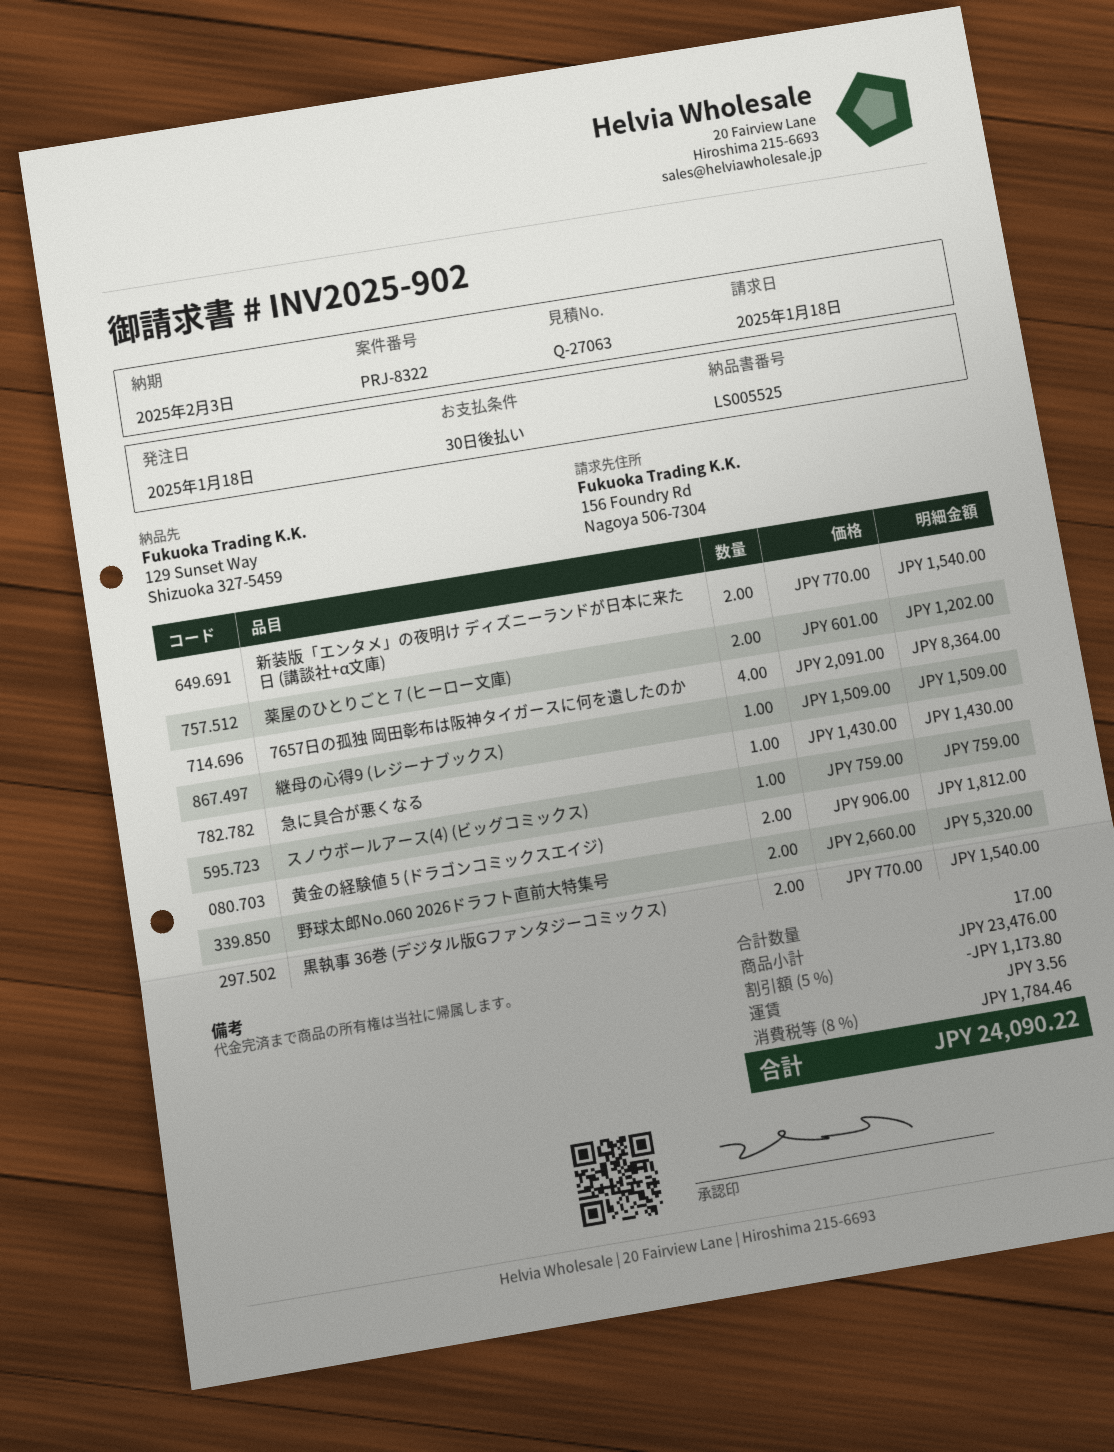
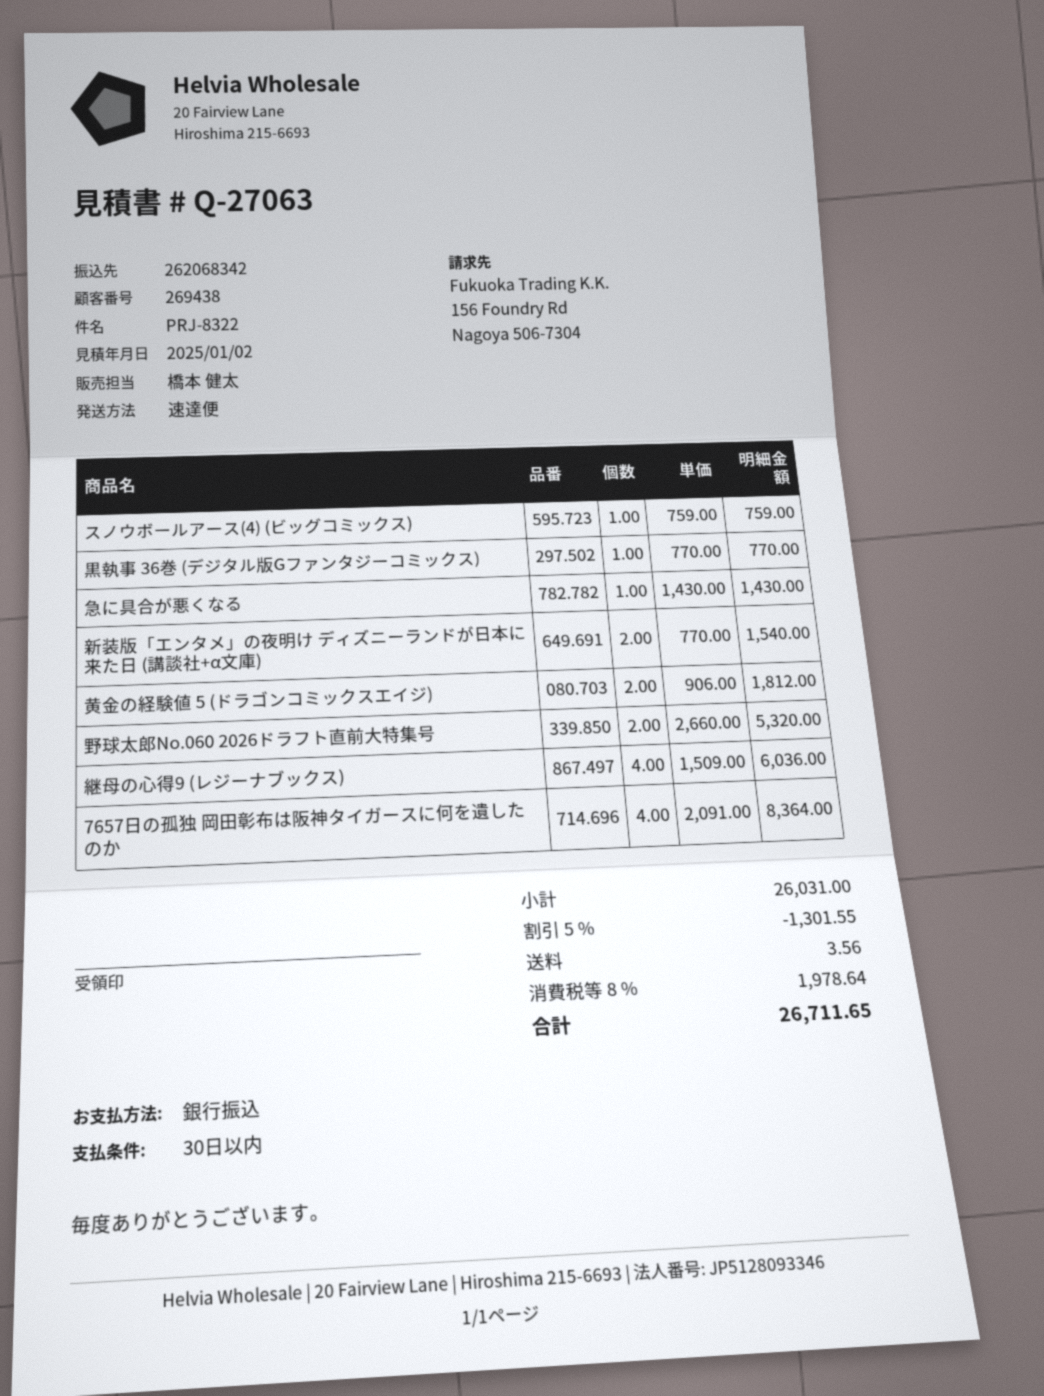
薬屋のひとりごと 7 (ヒーロー文庫): 2 x 601.00 = 1202.00 -> none
継母の心得9 (レジーナブックス): 1 x 1509.00 = 1509.00 -> 4 x 1509.00 = 6036.00
黒執事 36巻 (デジタル版Gファンタジーコミックス): 2 x 770.00 = 1540.00 -> 1 x 770.00 = 770.00
subtotal: 23476.00 -> 26031.00
discount: 5% = 1173.80 -> 5% = 1301.55
tax: 8% = 1784.46 -> 8% = 1978.64
total: 24090.22 -> 26711.65

